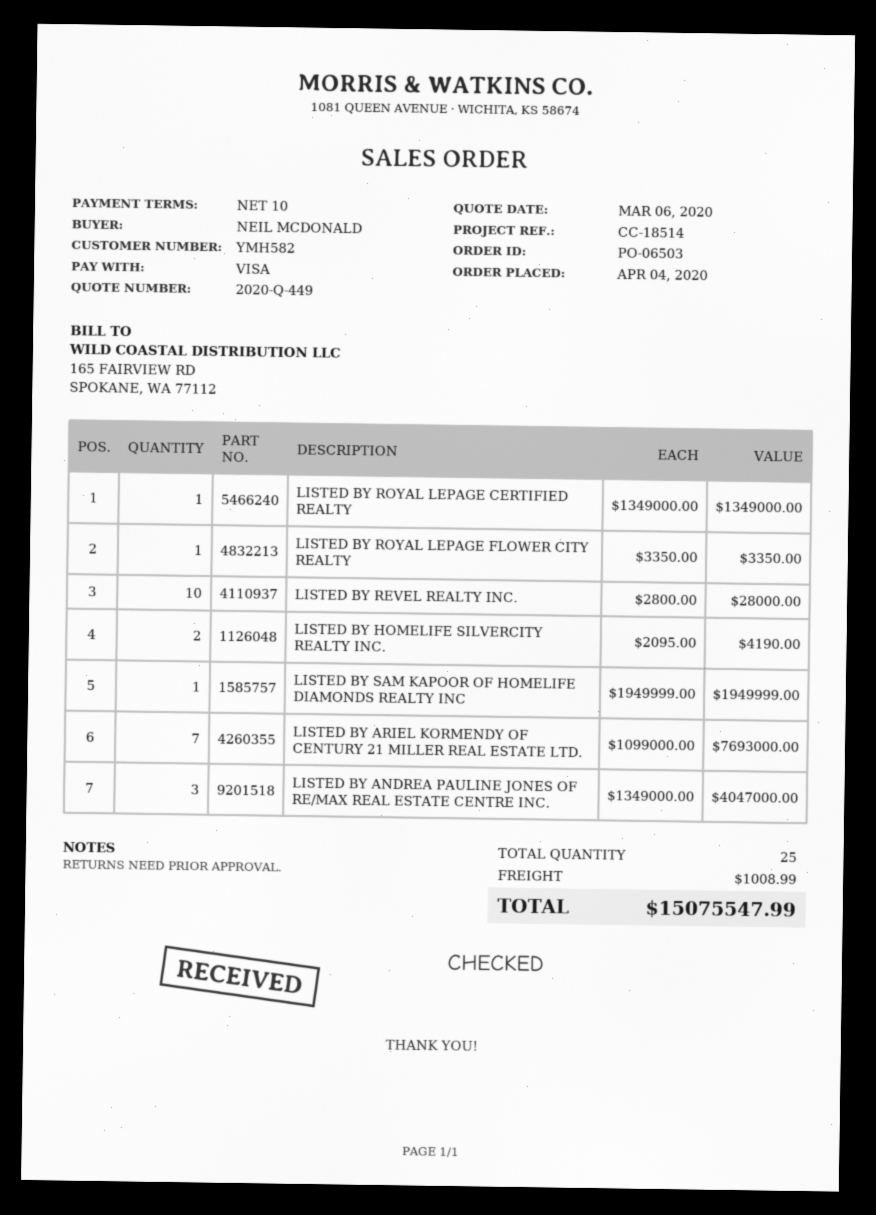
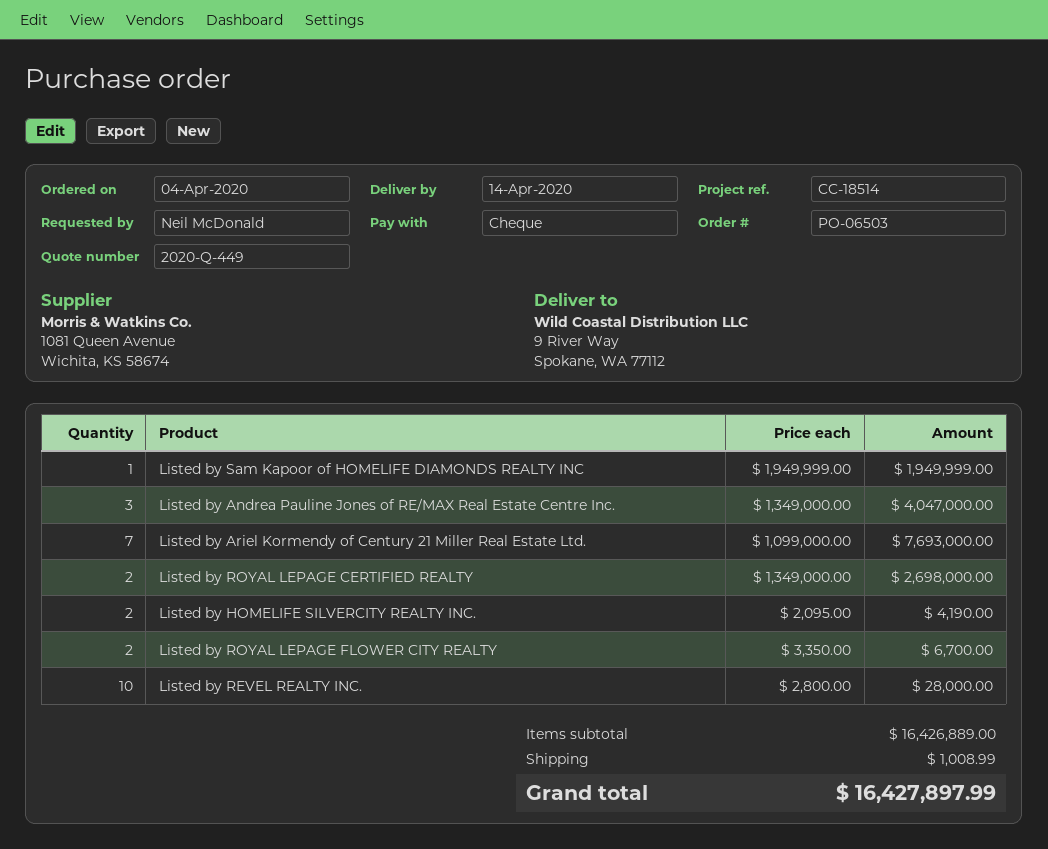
payment method: Visa -> cheque
LISTED BY ROYAL LEPAGE CERTIFIED REALTY: 1 x 1349000.00 = 1349000.00 -> 2 x 1349000.00 = 2698000.00
LISTED BY ROYAL LEPAGE FLOWER CITY REALTY: 1 x 3350.00 = 3350.00 -> 2 x 3350.00 = 6700.00
total: 15075547.99 -> 16427897.99

